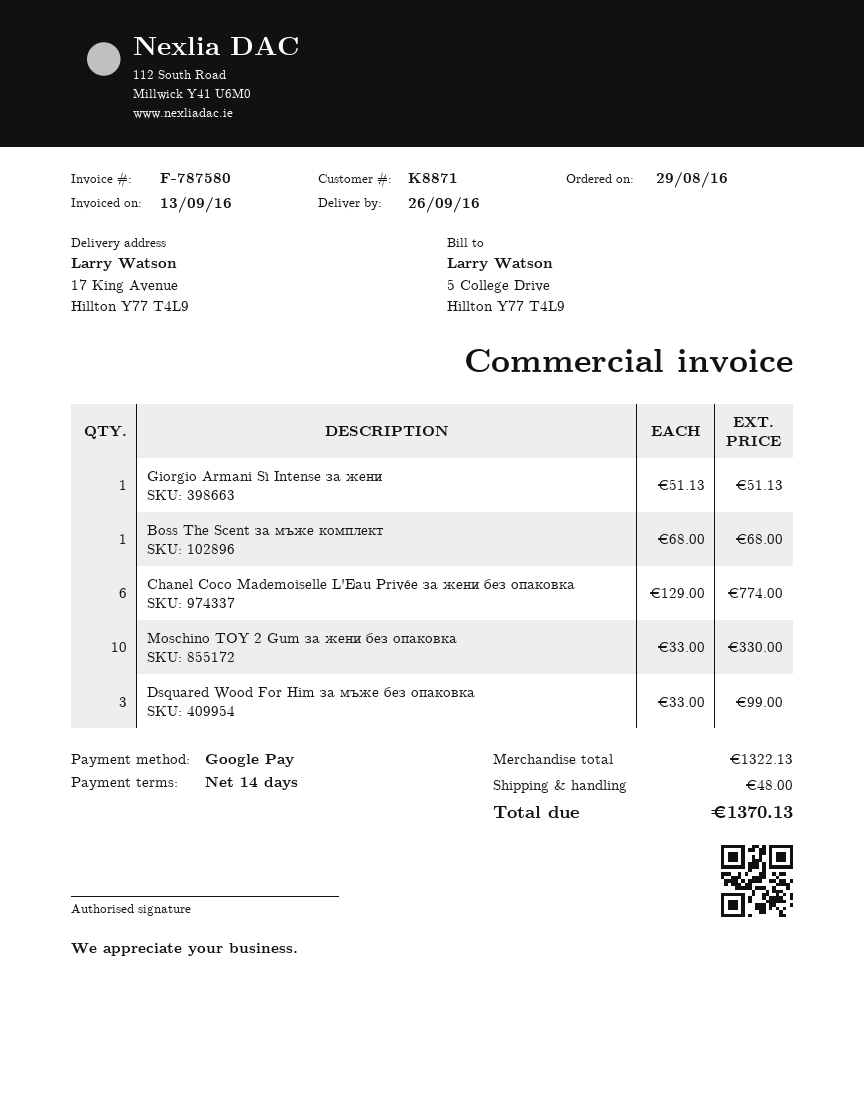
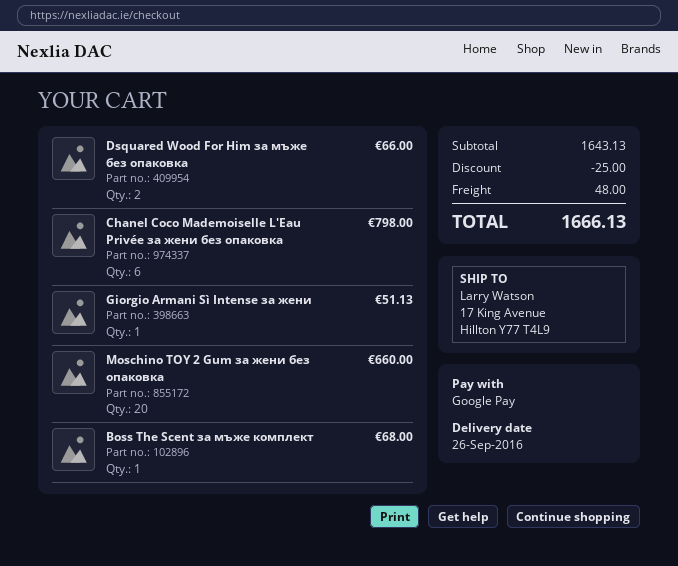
Chanel Coco Mademoiselle L'Eau Privée за жени без опаковка: 6 for 774.00 -> 6 for 798.00
Moschino TOY 2 Gum за жени без опаковка: 10 for 330.00 -> 20 for 660.00
Dsquared Wood For Him за мъже без опаковка: 3 for 99.00 -> 2 for 66.00
subtotal: 1322.13 -> 1643.13
discount: none -> 25.00
total: 1370.13 -> 1666.13

